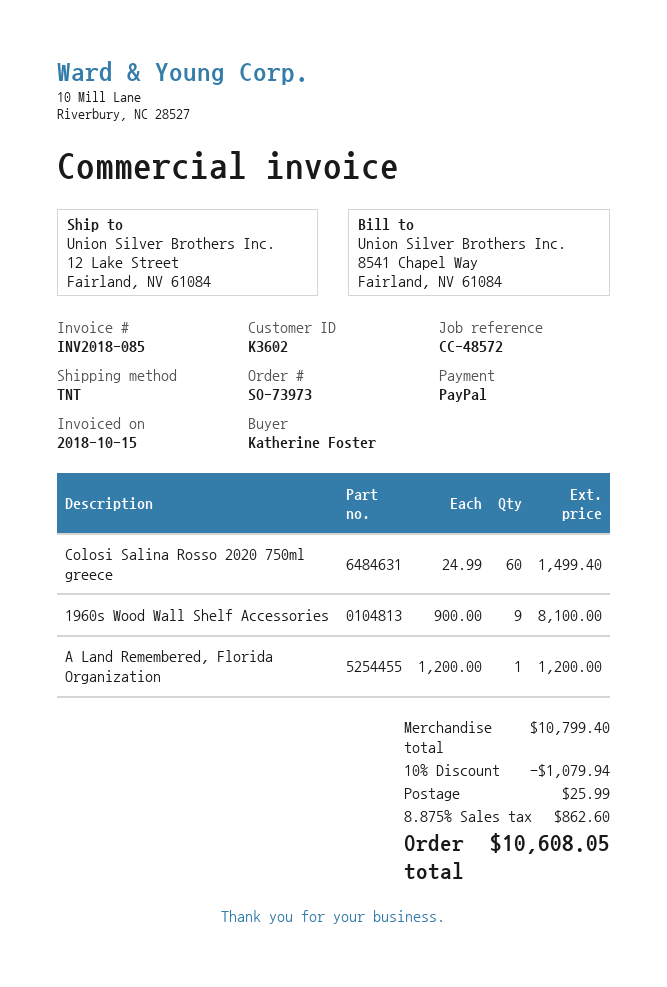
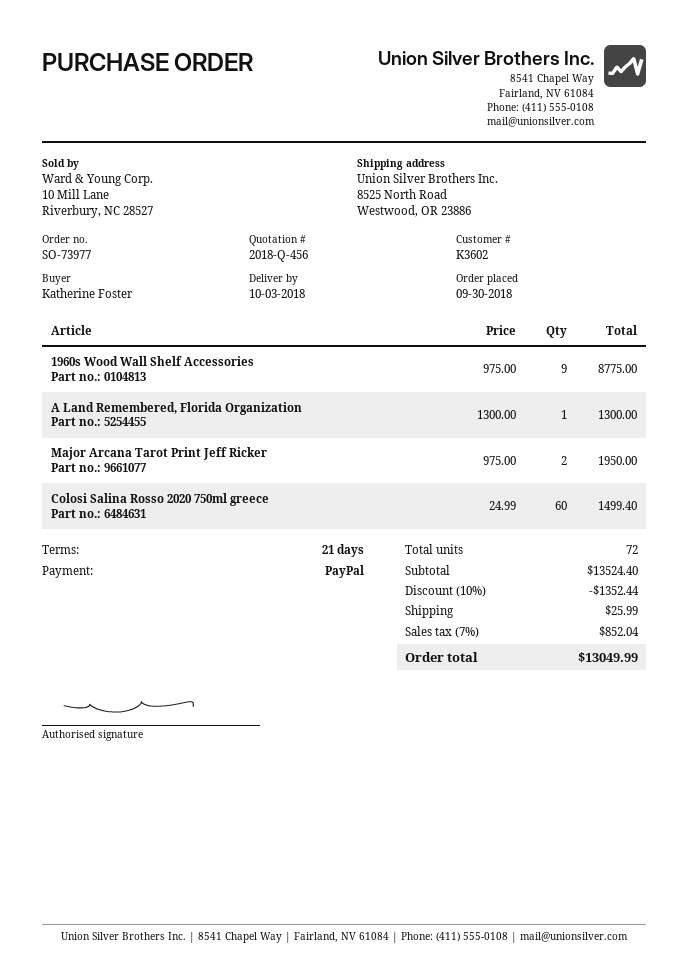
order number: SO-73973 -> SO-73977
ship to: 12 Lake Street, Fairland, NV 61084 -> 8525 North Road, Westwood, OR 23886
1960s Wood Wall Shelf Accessories: 9 x 900.00 = 8100.00 -> 9 x 975.00 = 8775.00
A Land Remembered, Florida Organization: 1 x 1200.00 = 1200.00 -> 1 x 1300.00 = 1300.00
Major Arcana Tarot Print Jeff Ricker: none -> 2 x 975.00 = 1950.00
subtotal: 10799.40 -> 13524.40
discount: 10% = 1079.94 -> 10% = 1352.44
tax: 8.875% = 862.60 -> 7% = 852.04
total: 10608.05 -> 13049.99

